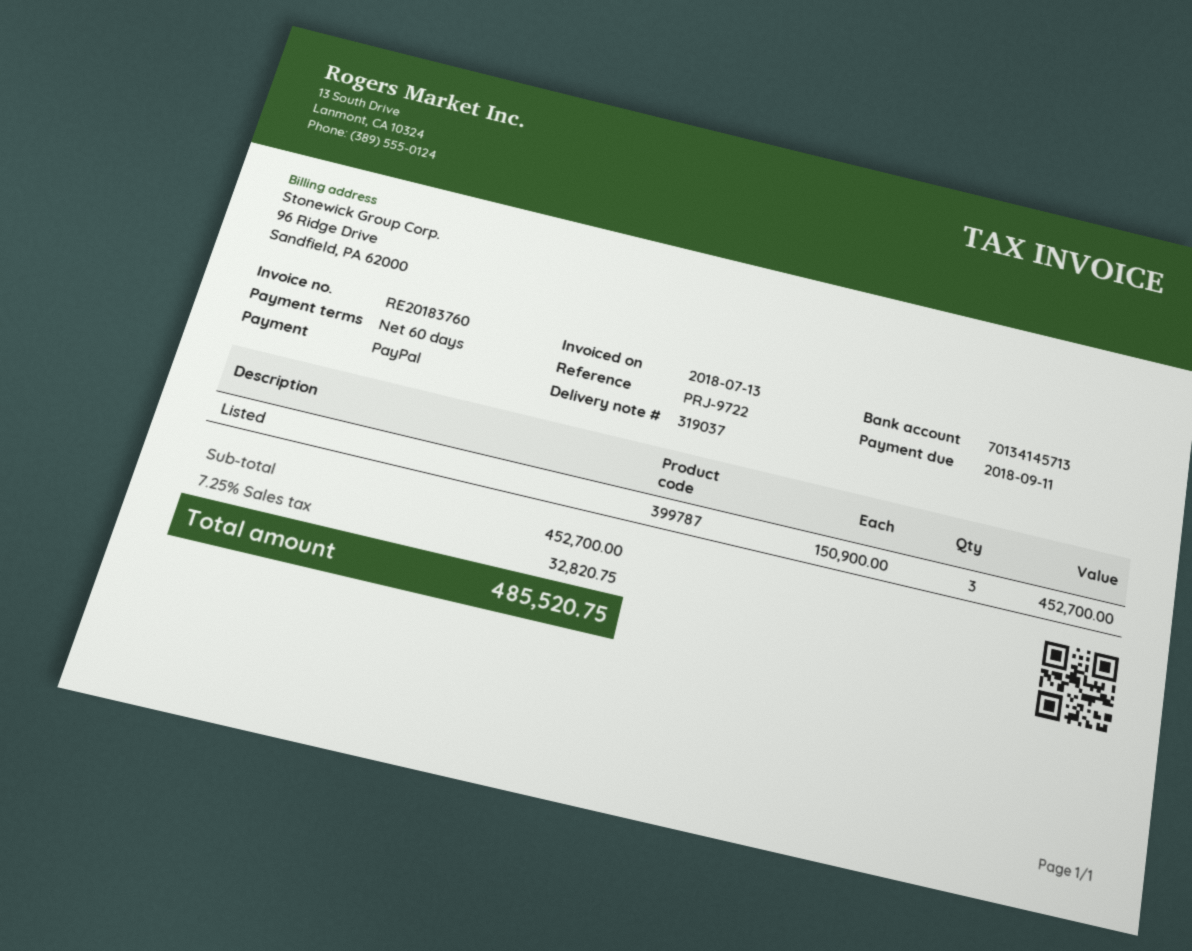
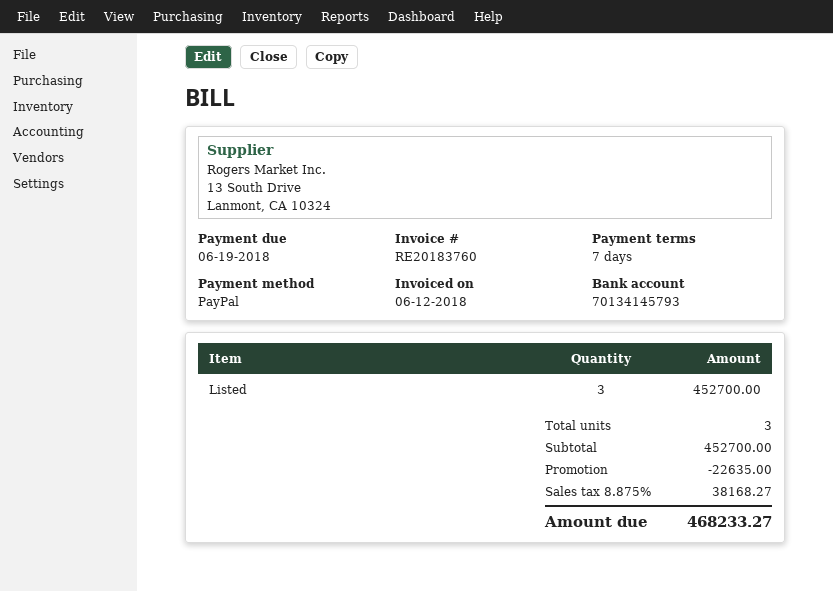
invoice date: 2018-07-13 -> 2018-06-12
payment terms: 60 days -> 7 days
due date: 2018-09-11 -> 2018-06-19
bank account: 70134145713 -> 70134145793
discount: none -> 22635.00
tax: 7.25% = 32820.75 -> 8.875% = 38168.27
total: 485520.75 -> 468233.27

